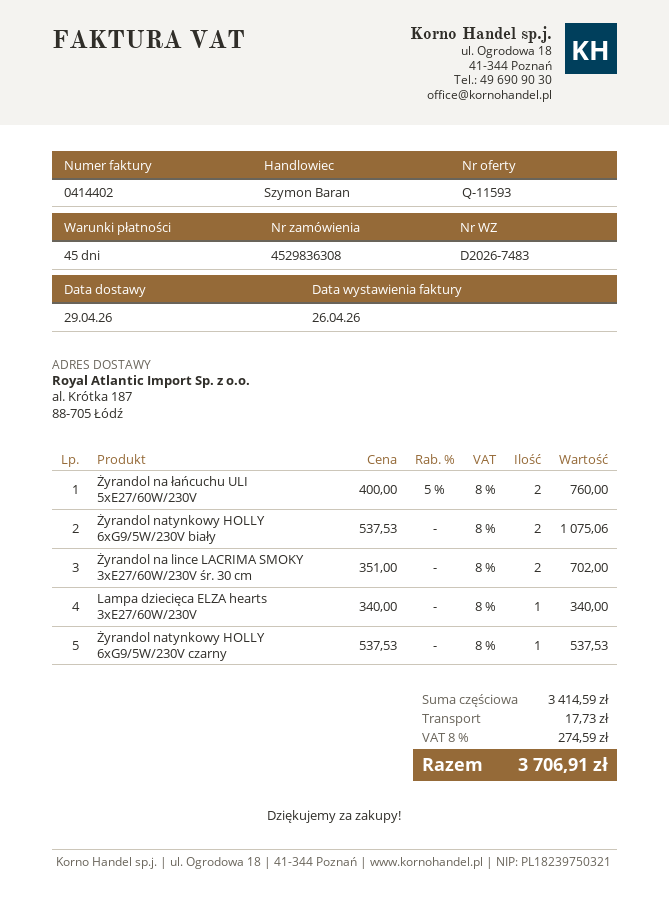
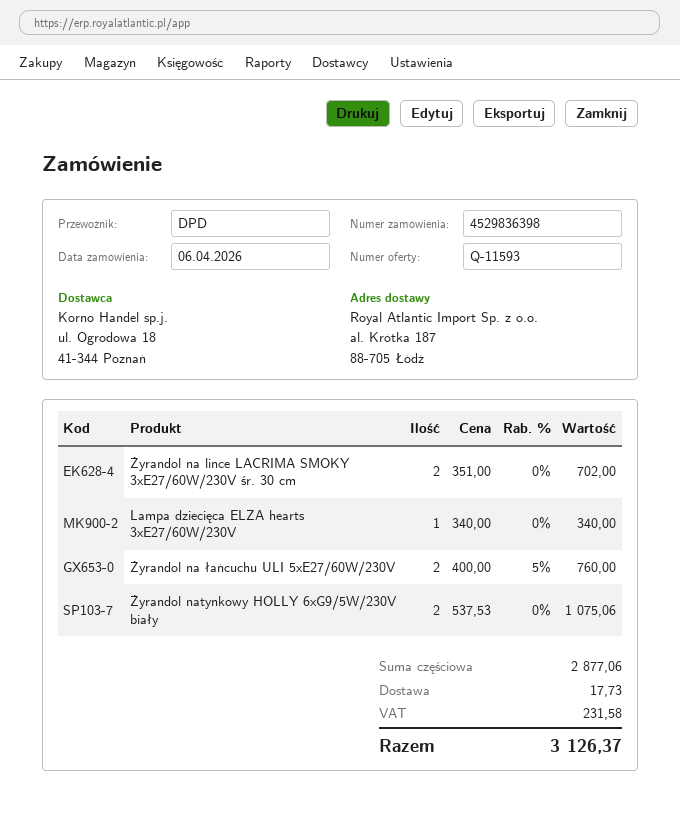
order number: 4529836308 -> 4529836398
Żyrandol natynkowy HOLLY 6xG9/5W/230V czarny: 1 x 537.53 = 537.53 -> none
subtotal: 3414.59 -> 2877.06
tax: 274.59 -> 231.58
total: 3706.91 -> 3126.37

